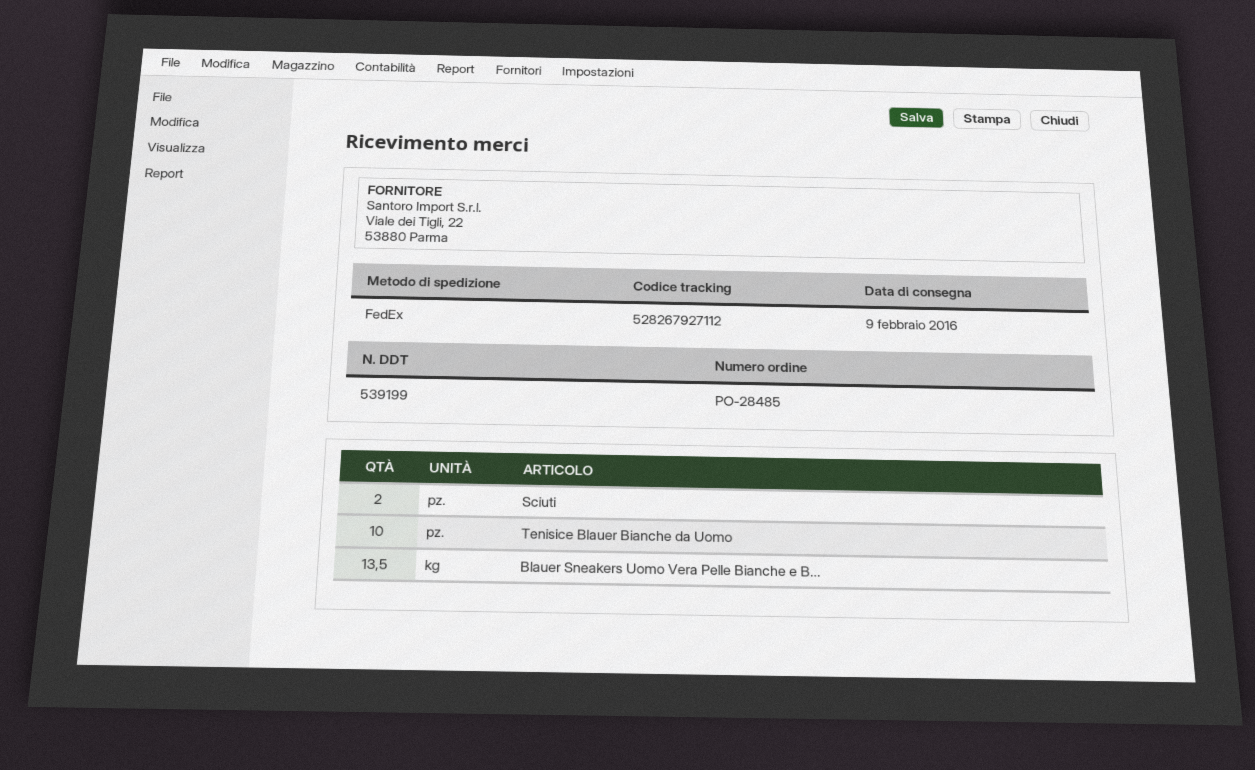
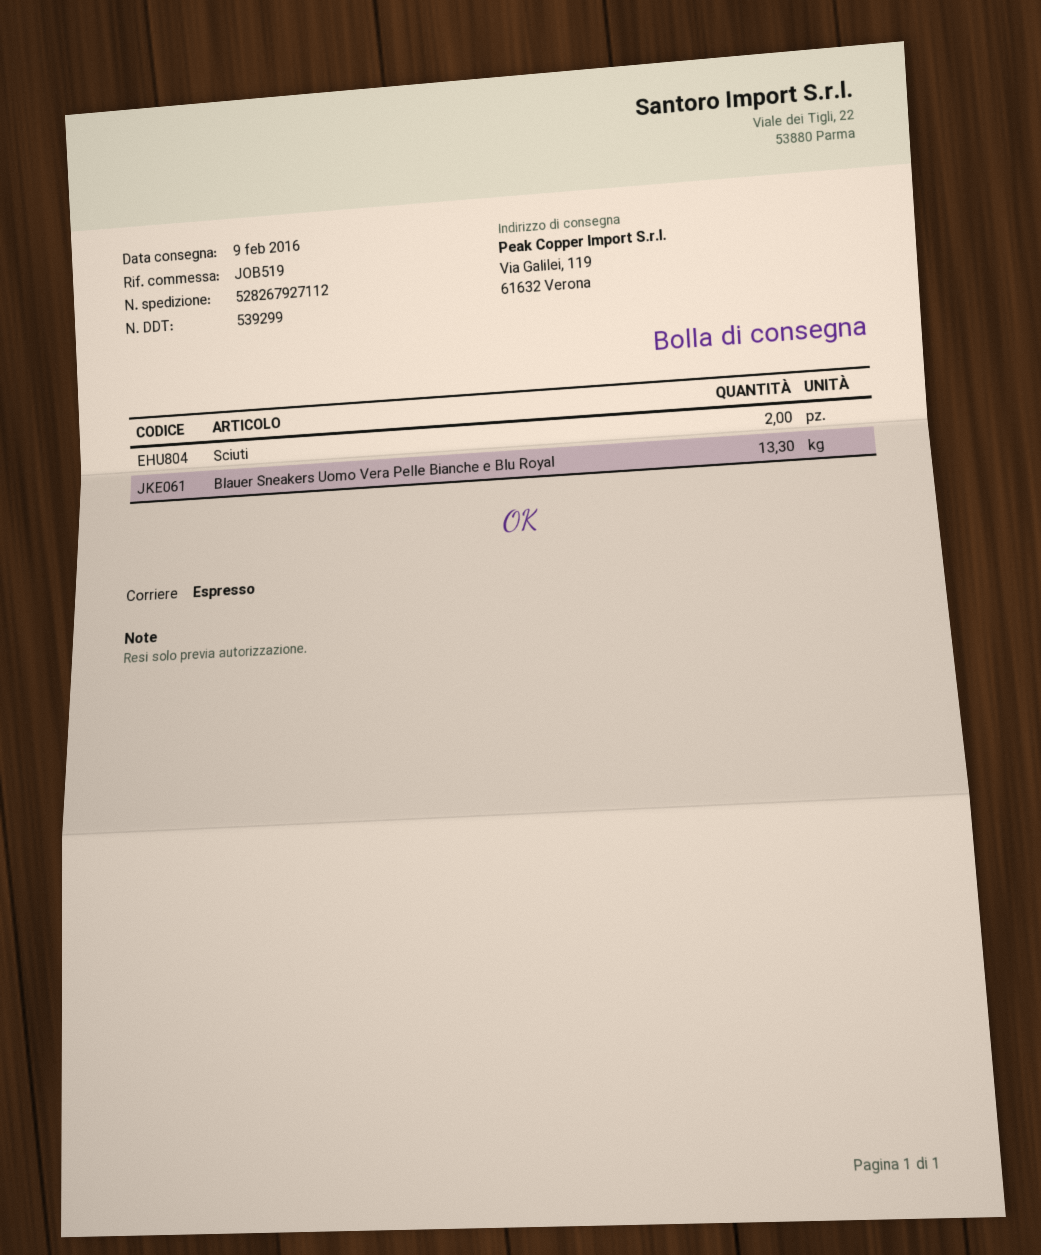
delivery note number: 539199 -> 539299
shipping method: FedEx -> express
Tenisice Blauer Bianche da Uomo: 10 -> none
Blauer Sneakers Uomo Vera Pelle Bianche e B...: 13.5 -> 13.3

